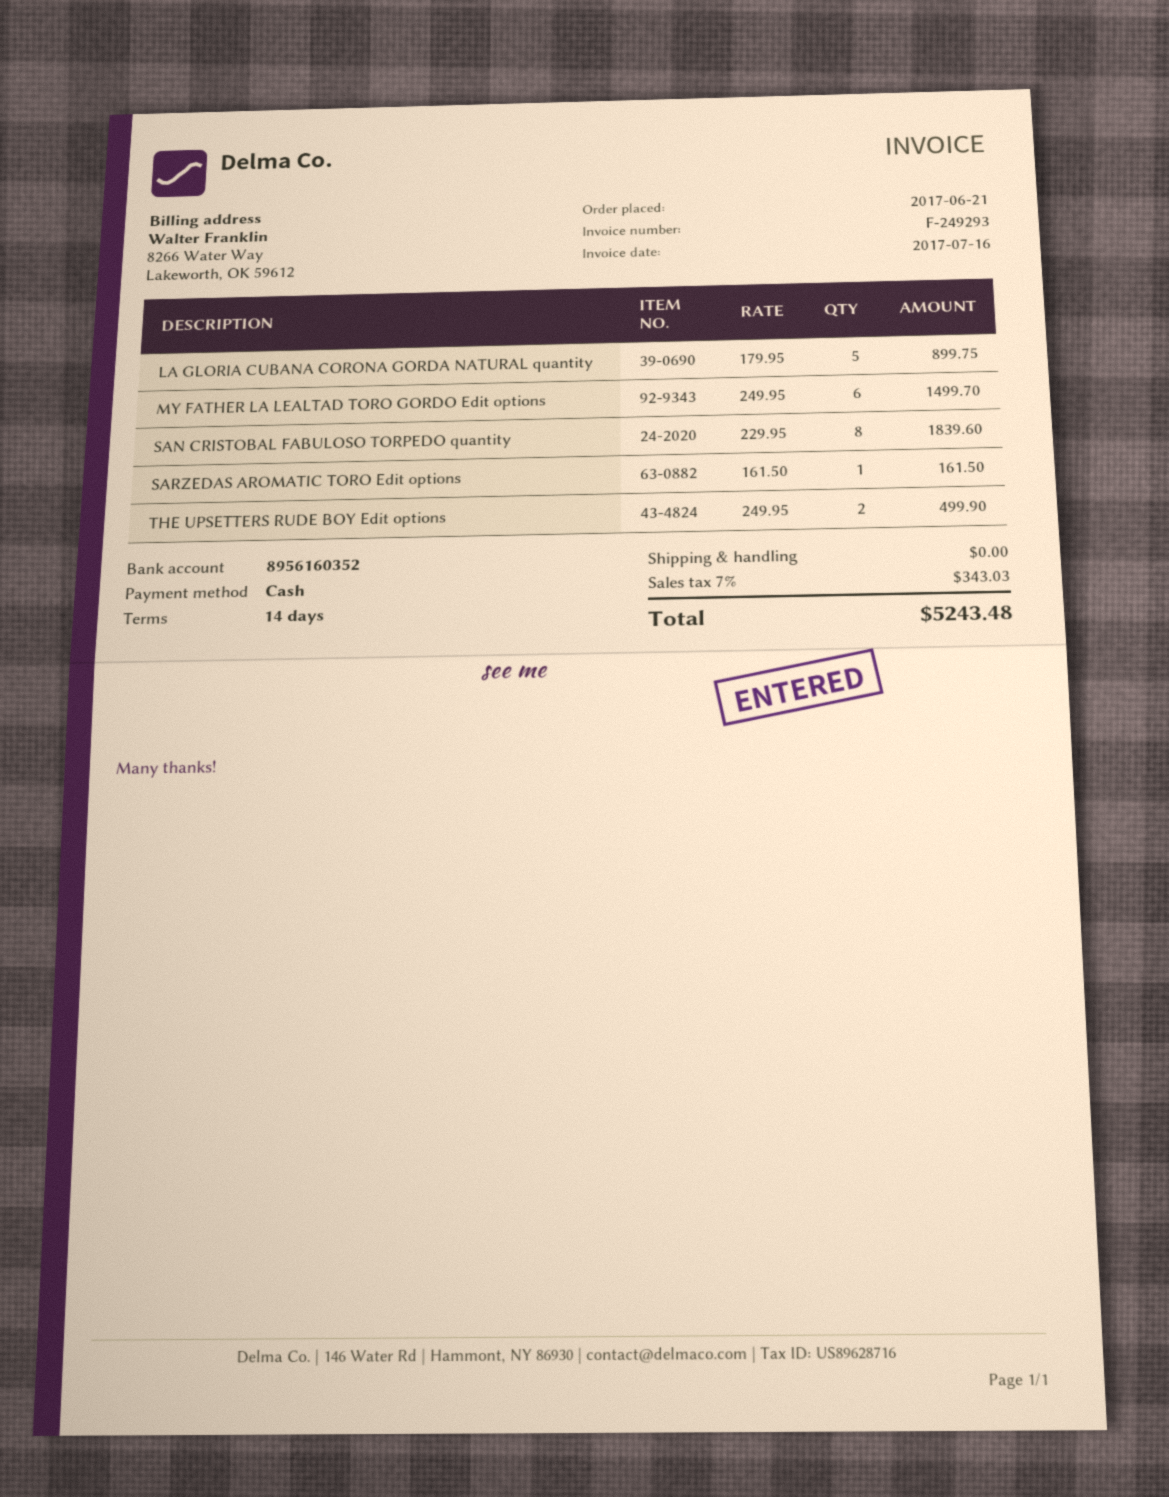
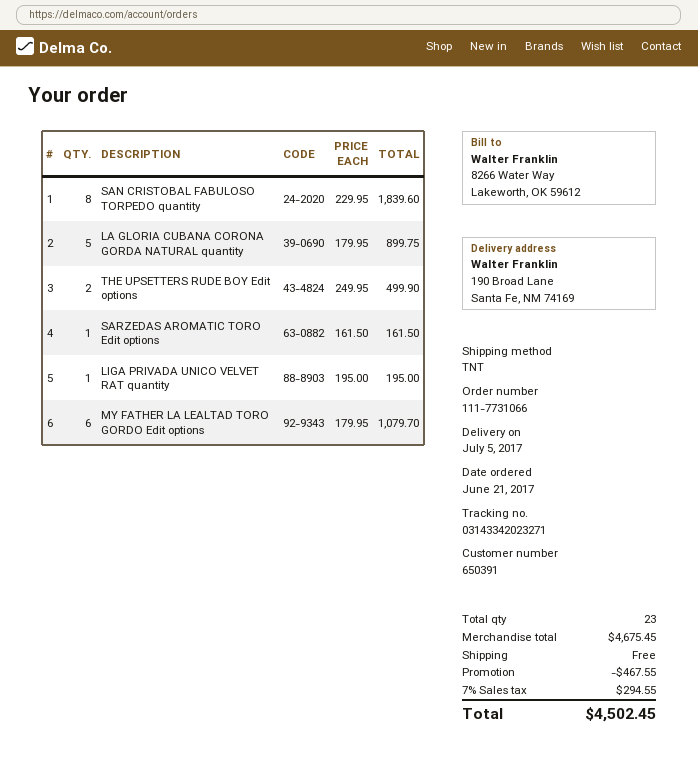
MY FATHER LA LEALTAD TORO GORDO Edit options: 6 x 249.95 = 1499.70 -> 6 x 179.95 = 1079.70
LIGA PRIVADA UNICO VELVET RAT quantity: none -> 1 x 195.00 = 195.00
discount: none -> 467.55
tax: 7% = 343.03 -> 7% = 294.55
total: 5243.48 -> 4502.45

